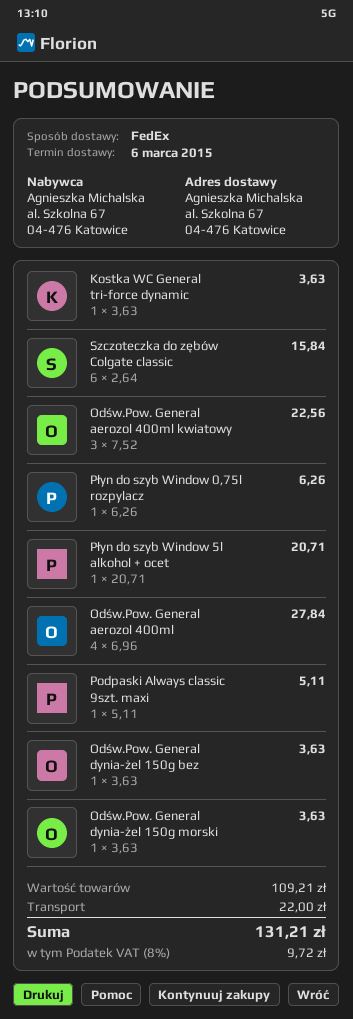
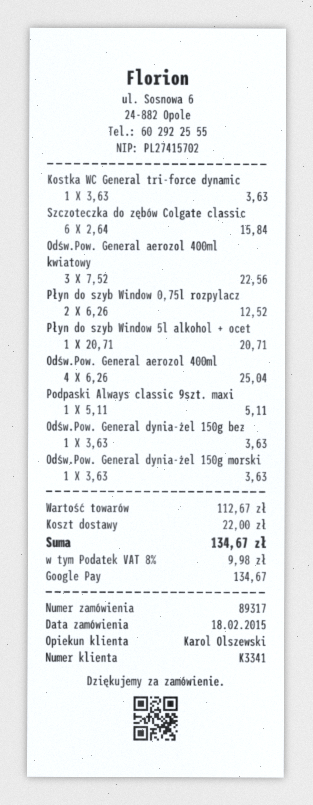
Płyn do szyb Window 0,75l rozpylacz: 1 x 6.26 = 6.26 -> 2 x 6.26 = 12.52
Odśw.Pow. General aerozol 400ml: 4 x 6.96 = 27.84 -> 4 x 6.26 = 25.04
subtotal: 109.21 -> 112.67
tax: 8% = 9.72 -> 8% = 9.98
total: 131.21 -> 134.67

